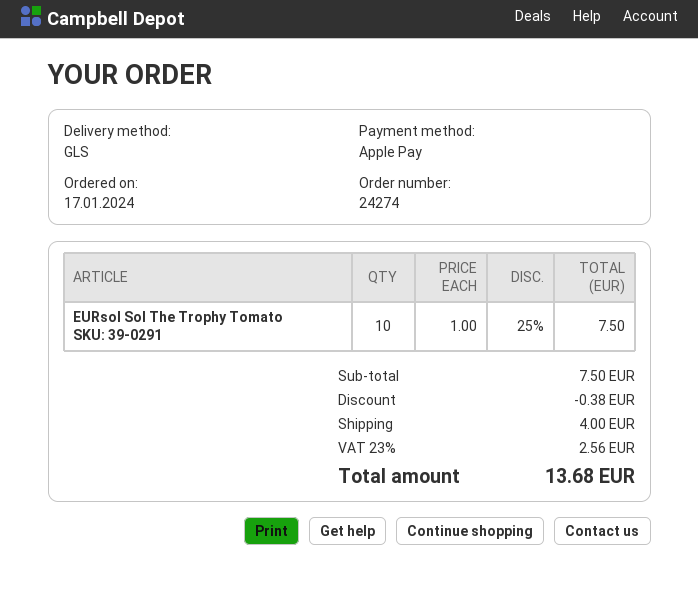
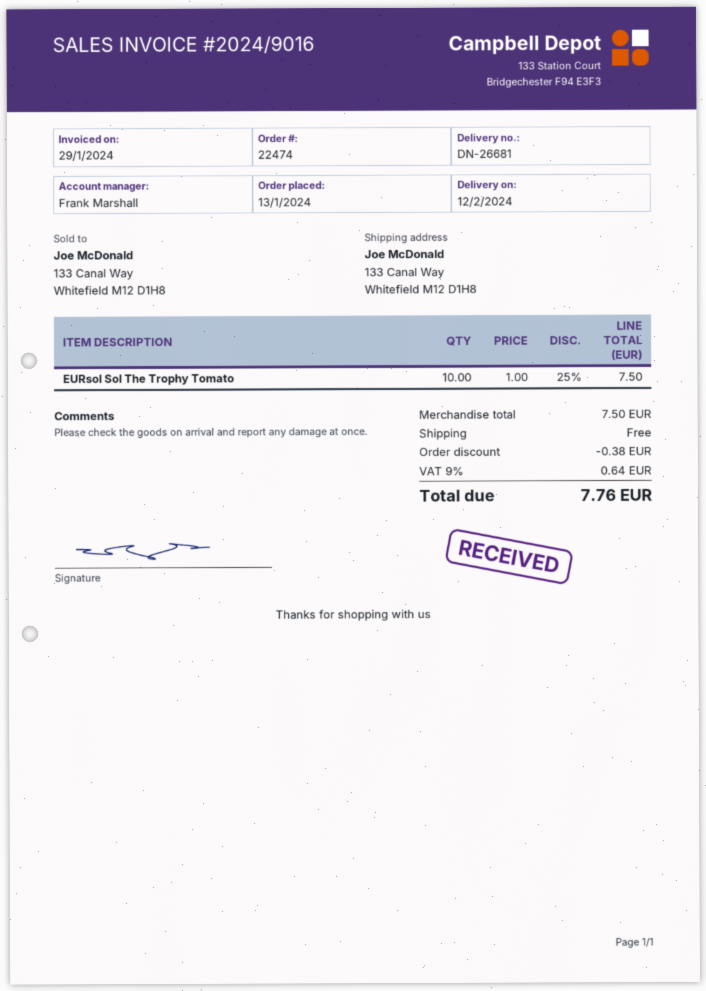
order number: 24274 -> 22474
order date: 2024-01-17 -> 2024-01-13
shipping: 4.00 -> 0.00
tax: 23% = 2.56 -> 9% = 0.64
total: 13.68 -> 7.76

